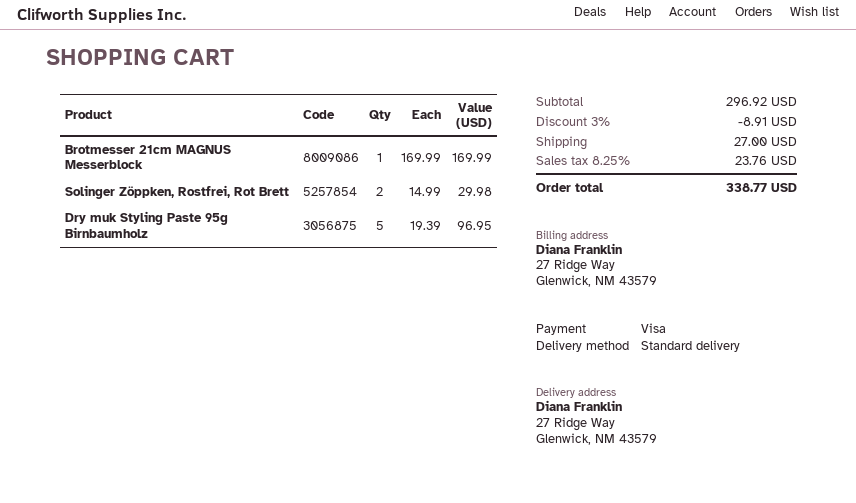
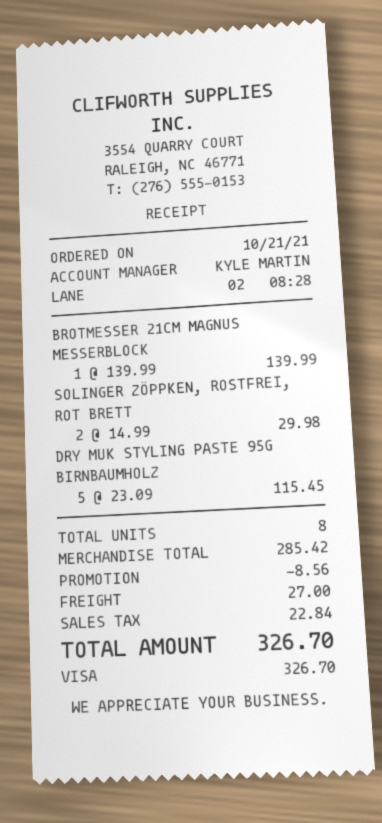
Brotmesser 21cm MAGNUS Messerblock: 1 x 169.99 = 169.99 -> 1 x 139.99 = 139.99
Dry muk Styling Paste 95g Birnbaumholz: 5 x 19.39 = 96.95 -> 5 x 23.09 = 115.45
subtotal: 296.92 -> 285.42
discount: 8.91 -> 8.56
tax: 23.76 -> 22.84
total: 338.77 -> 326.70

